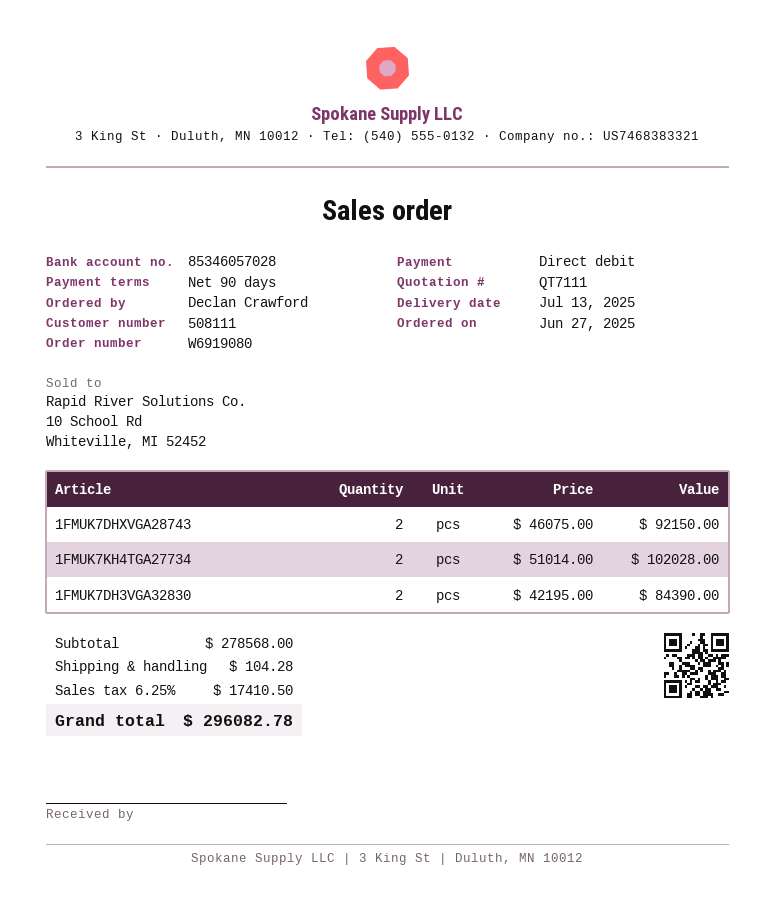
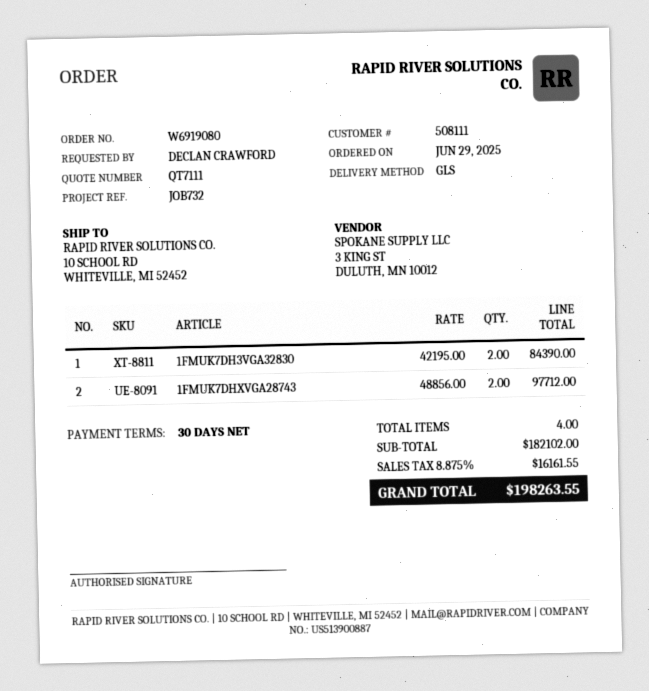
order date: 2025-06-27 -> 2025-06-29
payment terms: 90 days -> 30 days
1FMUK7DHXVGA28743: 2 x 46075.00 = 92150.00 -> 2 x 48856.00 = 97712.00
1FMUK7KH4TGA27734: 2 x 51014.00 = 102028.00 -> none
subtotal: 278568.00 -> 182102.00
shipping: 104.28 -> none
tax: 6.25% = 17410.50 -> 8.875% = 16161.55
total: 296082.78 -> 198263.55

